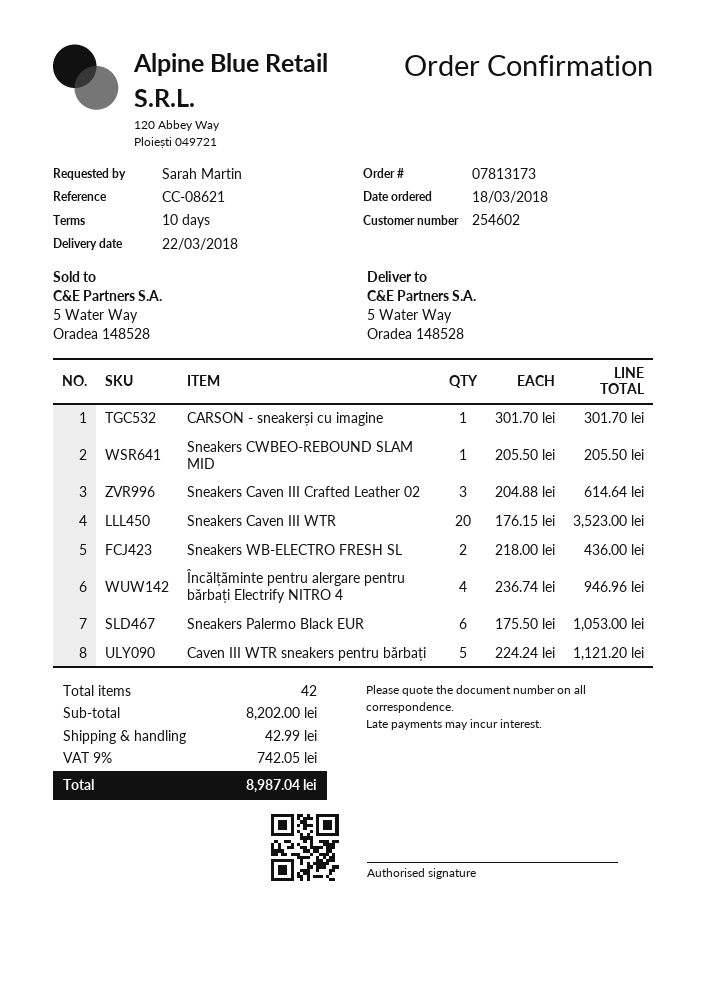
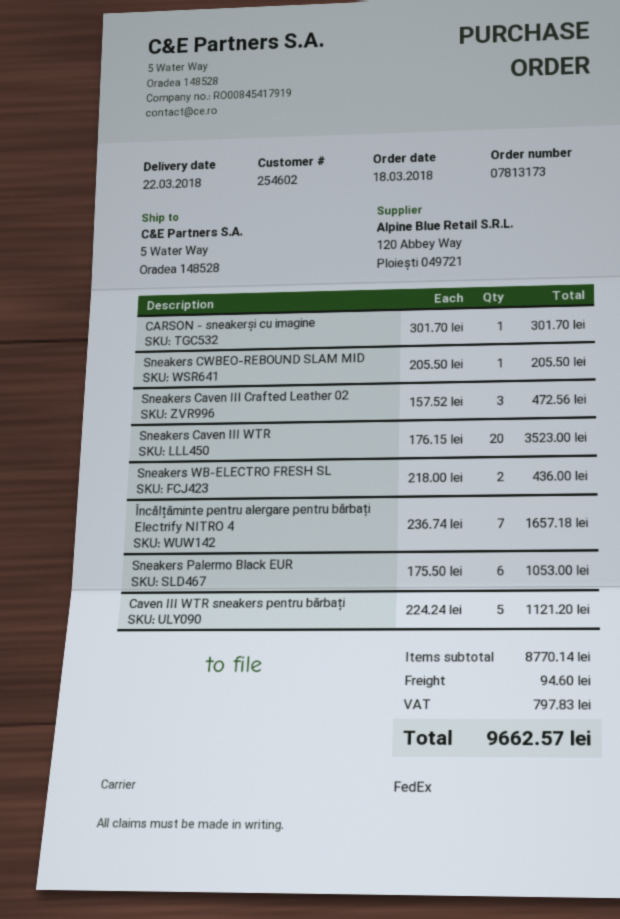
Sneakers Caven III Crafted Leather 02: 3 x 204.88 = 614.64 -> 3 x 157.52 = 472.56
Încălțăminte pentru alergare pentru bărbați Electrify NITRO 4: 4 x 236.74 = 946.96 -> 7 x 236.74 = 1657.18
subtotal: 8202.00 -> 8770.14
shipping: 42.99 -> 94.60
tax: 742.05 -> 797.83
total: 8987.04 -> 9662.57

